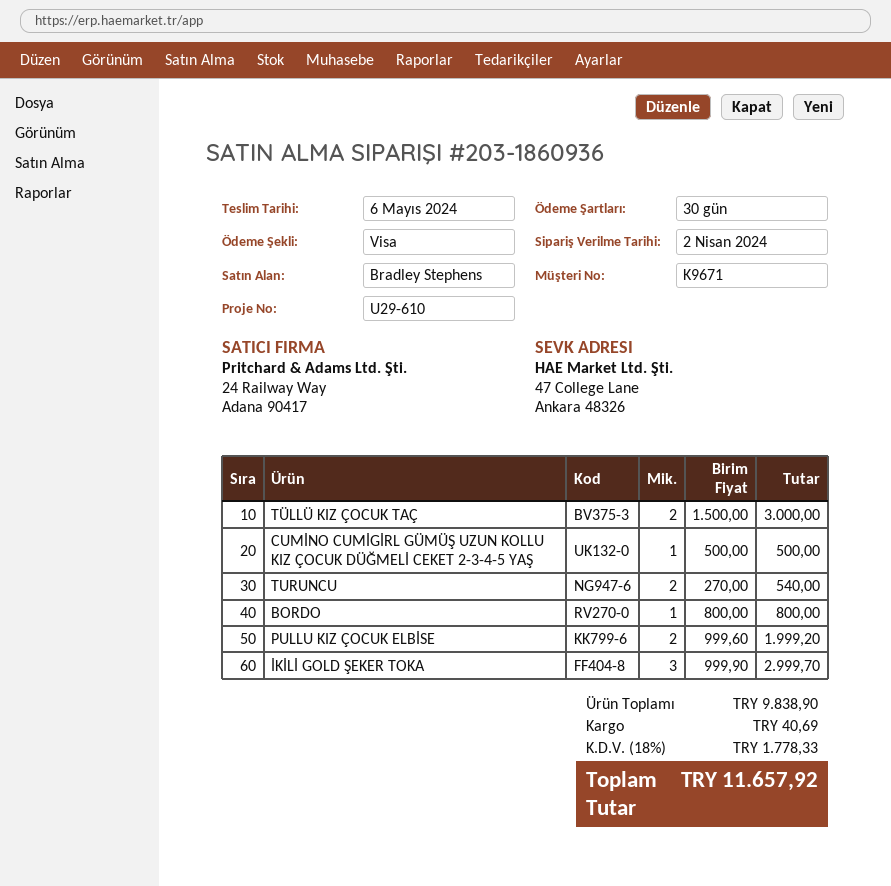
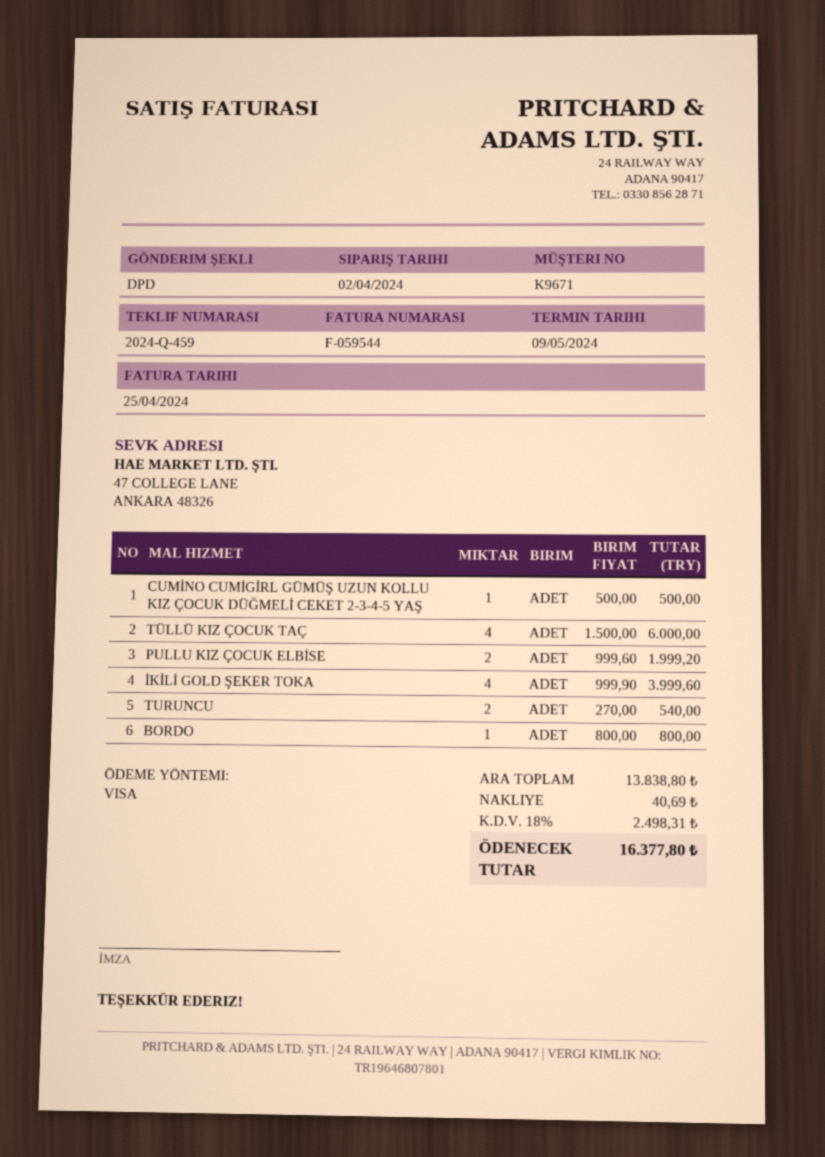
delivery date: 2024-05-06 -> 2024-05-09
TÜLLÜ KIZ ÇOCUK TAÇ: 2 x 1500.00 = 3000.00 -> 4 x 1500.00 = 6000.00
İKİLİ GOLD ŞEKER TOKA: 3 x 999.90 = 2999.70 -> 4 x 999.90 = 3999.60
subtotal: 9838.90 -> 13838.80
tax: 18% = 1778.33 -> 18% = 2498.31
total: 11657.92 -> 16377.80

